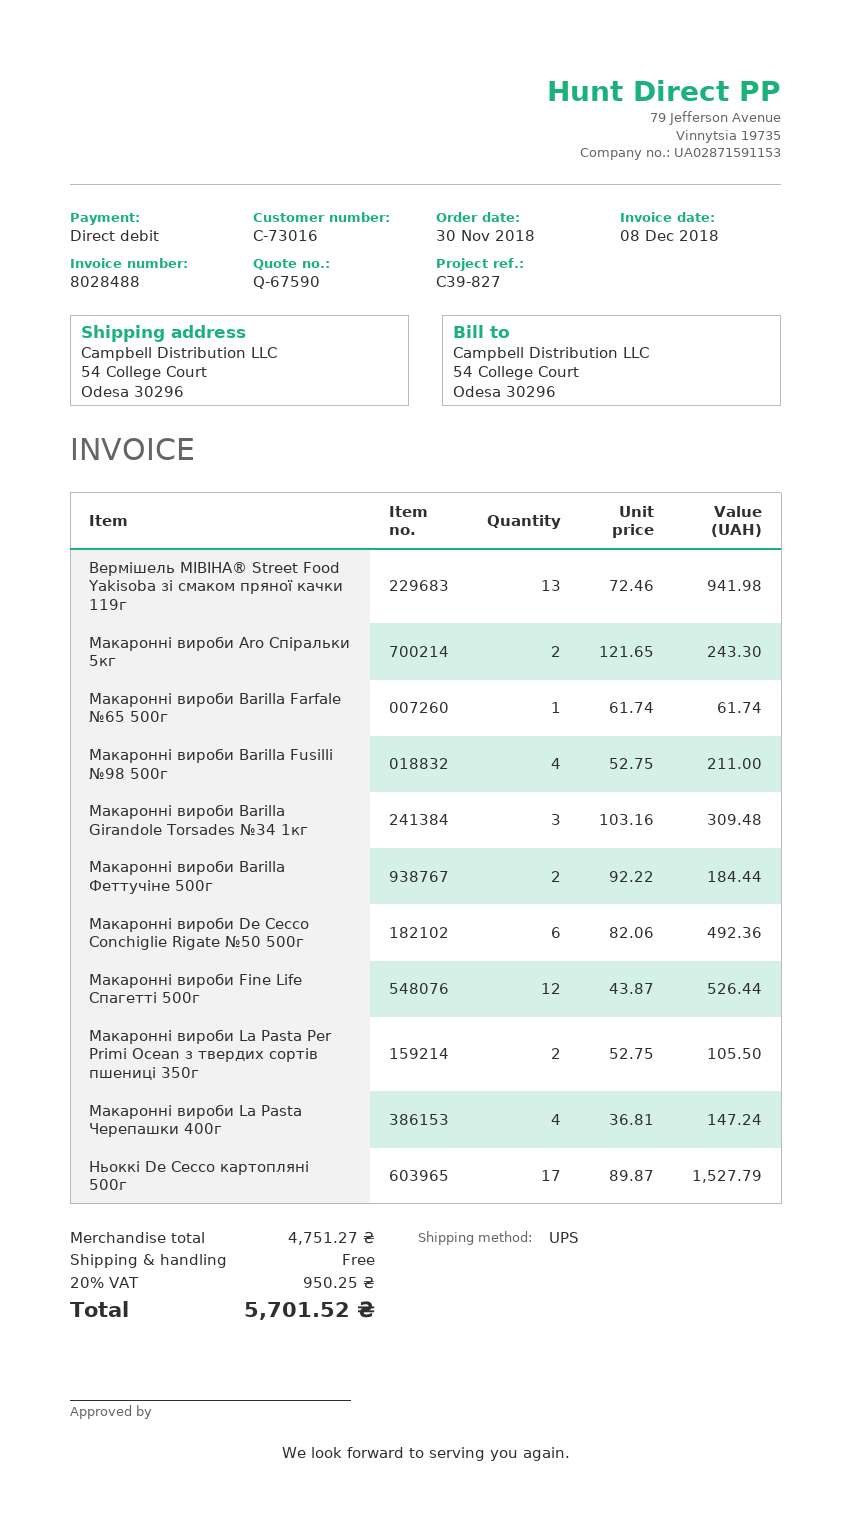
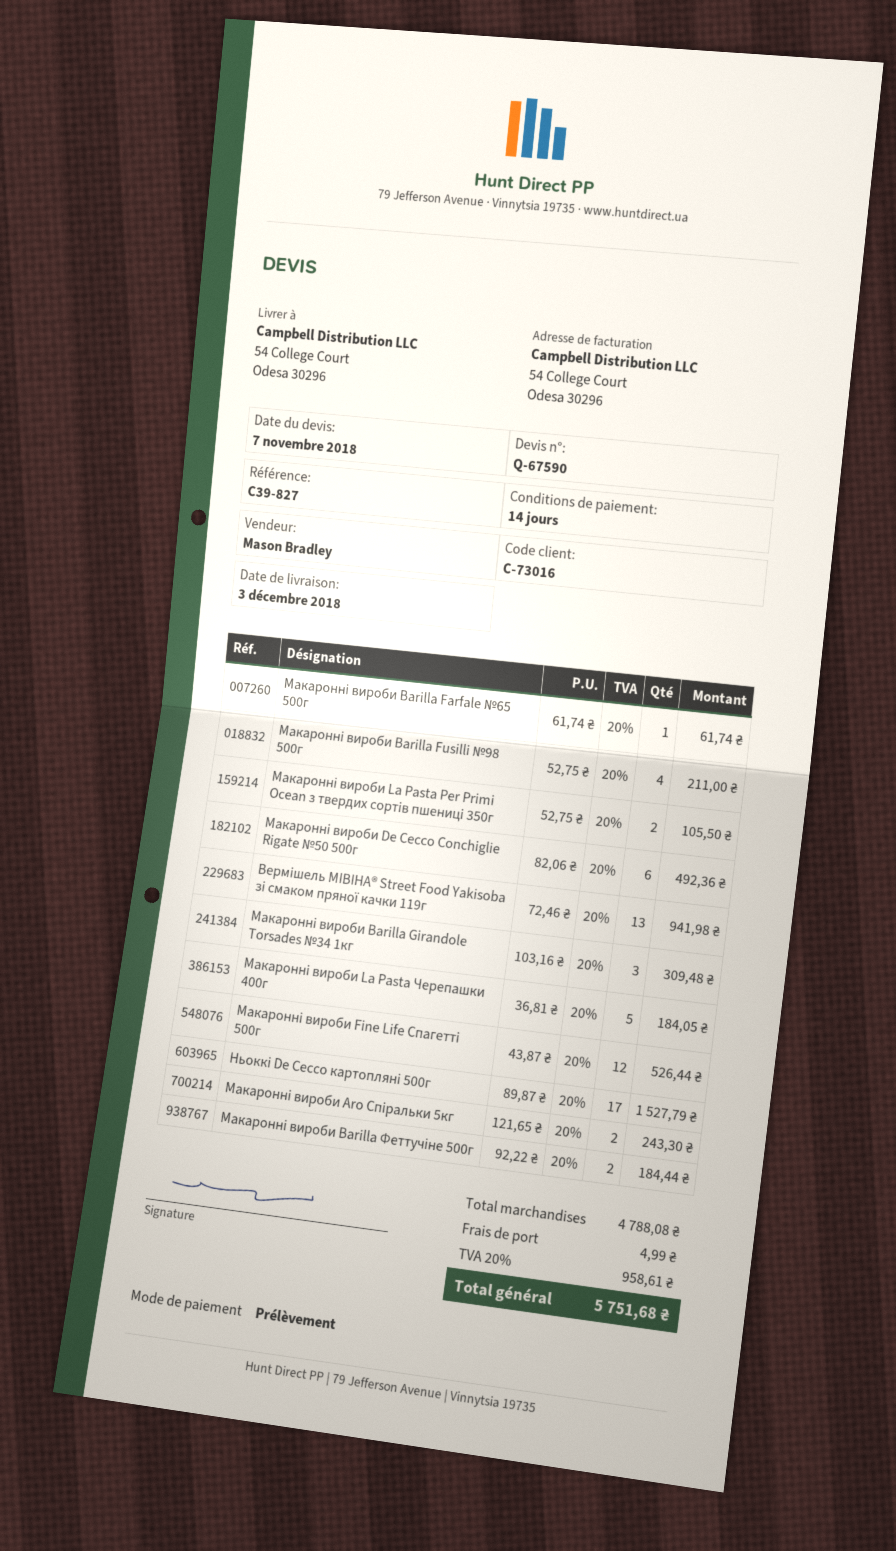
Макаронні вироби La Pasta Черепашки 400г: 4 x 36.81 = 147.24 -> 5 x 36.81 = 184.05
subtotal: 4751.27 -> 4788.08
shipping: 0.00 -> 4.99
tax: 20% = 950.25 -> 20% = 958.61
total: 5701.52 -> 5751.68

